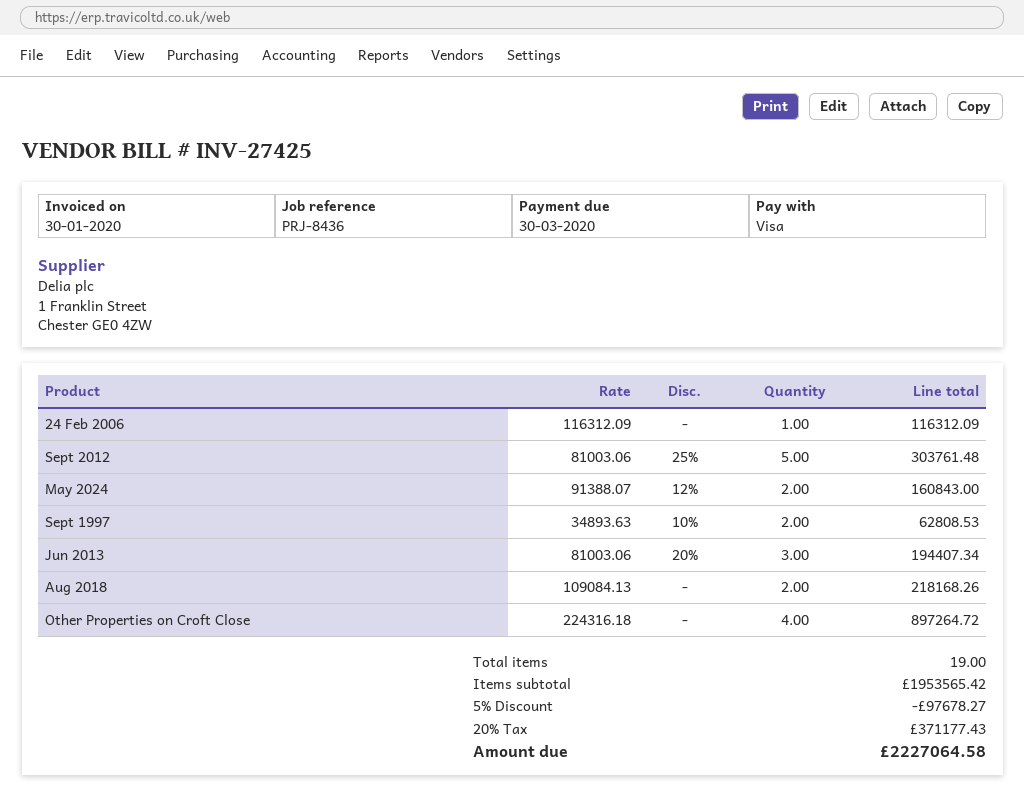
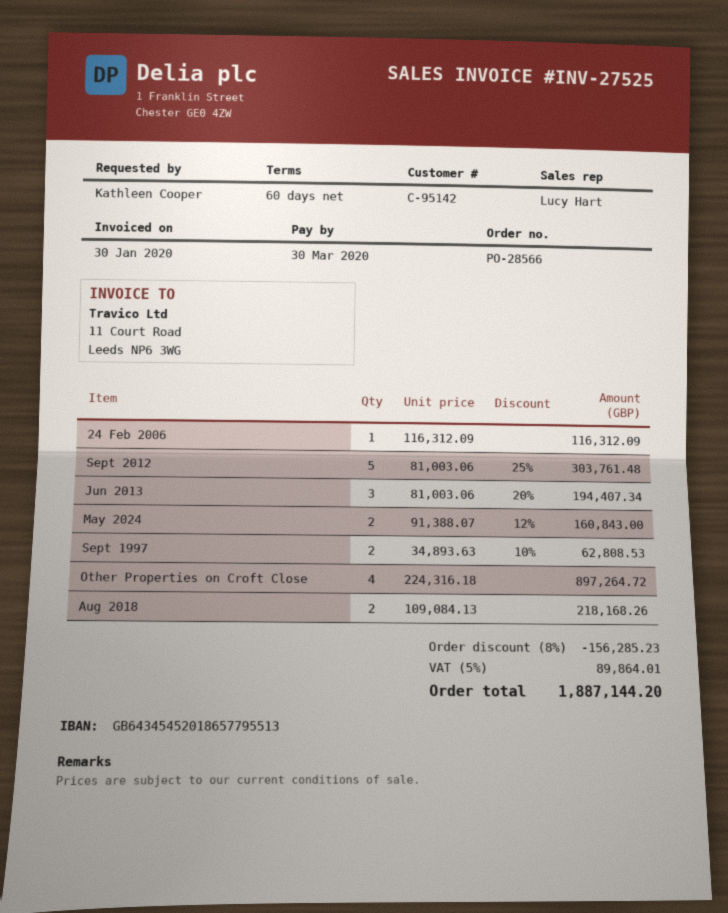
invoice number: INV-27425 -> INV-27525
discount: 5% = 97678.27 -> 8% = 156285.23
tax: 20% = 371177.43 -> 5% = 89864.01
total: 2227064.58 -> 1887144.20

